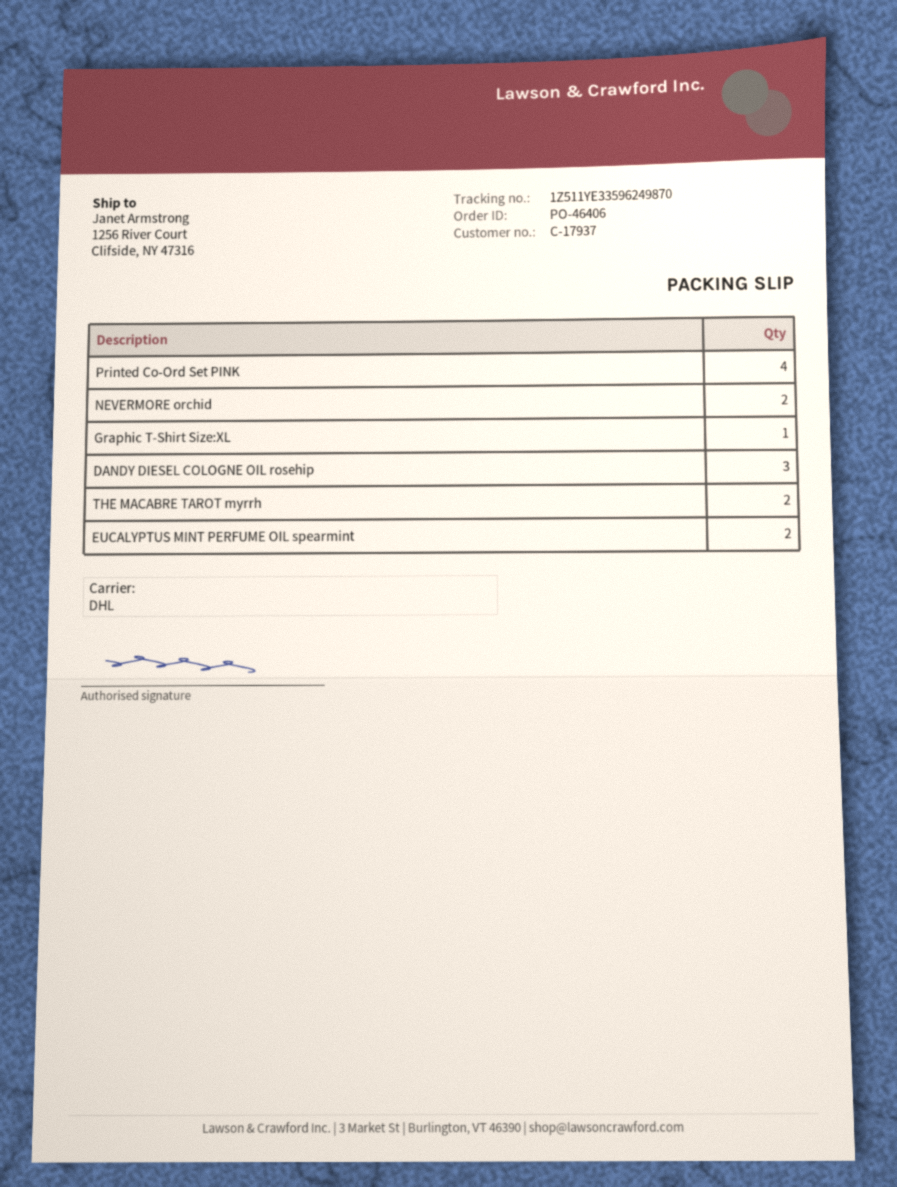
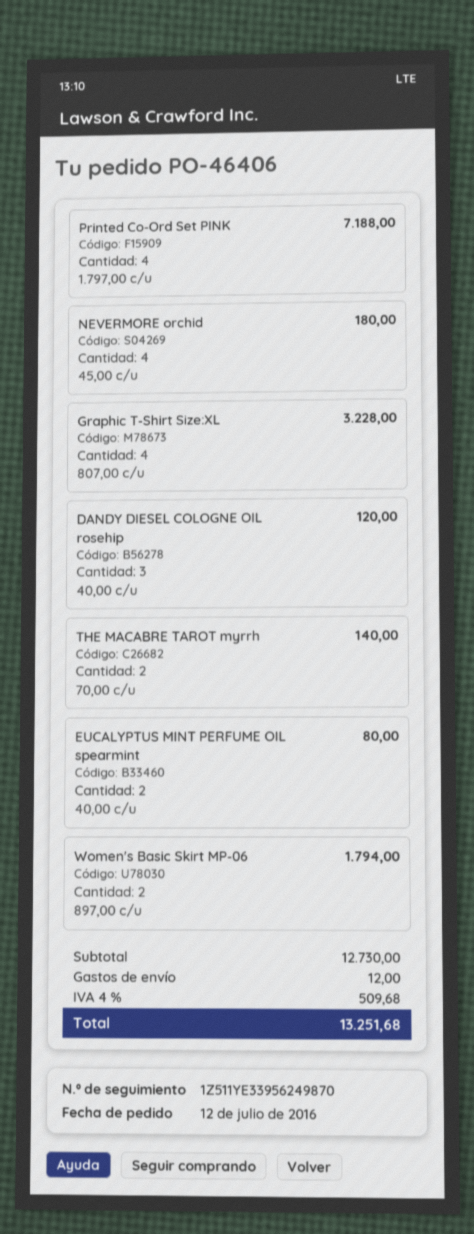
tracking number: 1Z511YE33596249870 -> 1Z511YE33956249870
NEVERMORE orchid: 2 -> 4
Graphic T-Shirt Size:XL: 1 -> 4
Women's Basic Skirt MP-06: none -> 2

